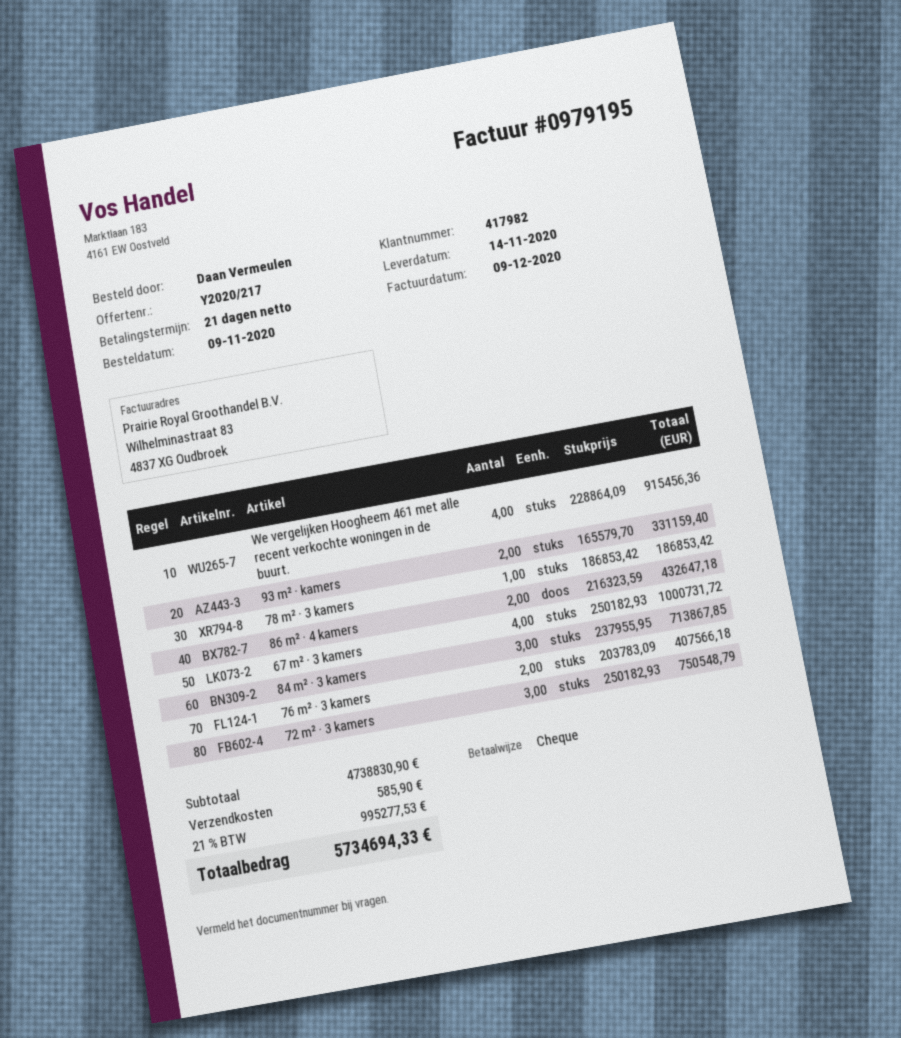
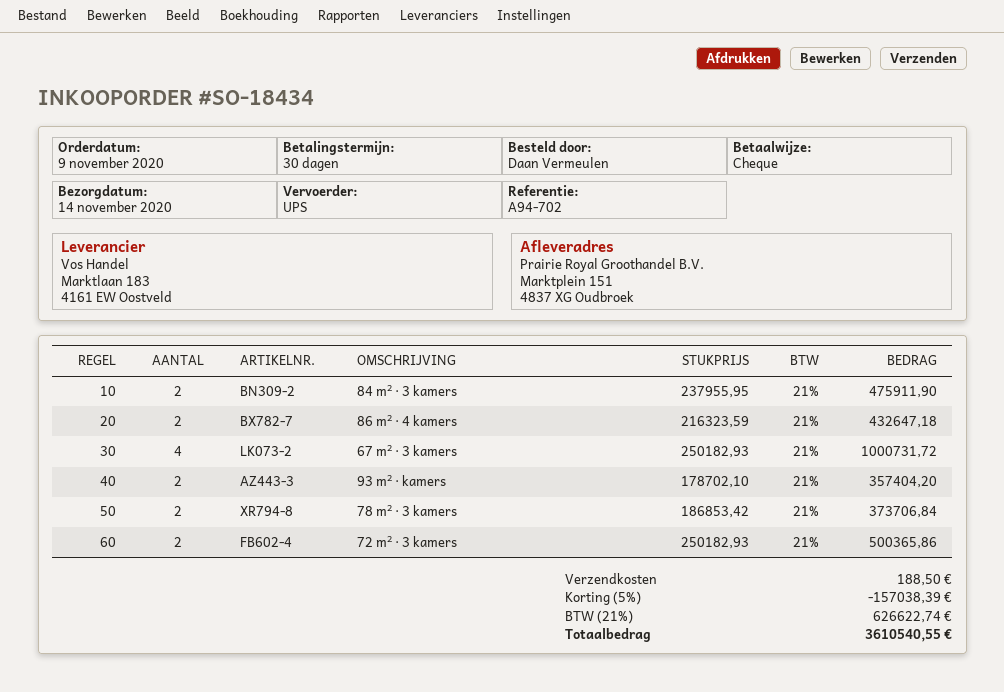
payment terms: 21 days -> 30 days
We vergelijken Hoogheem 461 met alle recent verkochte woningen in de buurt.: 4 x 228864.09 = 915456.36 -> none
93 m² · kamers: 2 x 165579.70 = 331159.40 -> 2 x 178702.10 = 357404.20
78 m² · 3 kamers: 1 x 186853.42 = 186853.42 -> 2 x 186853.42 = 373706.84
84 m² · 3 kamers: 3 x 237955.95 = 713867.85 -> 2 x 237955.95 = 475911.90
76 m² · 3 kamers: 2 x 203783.09 = 407566.18 -> none
72 m² · 3 kamers: 3 x 250182.93 = 750548.79 -> 2 x 250182.93 = 500365.86
discount: none -> 5% = 157038.39
shipping: 585.90 -> 188.50
tax: 21% = 995277.53 -> 21% = 626622.74
total: 5734694.33 -> 3610540.55

